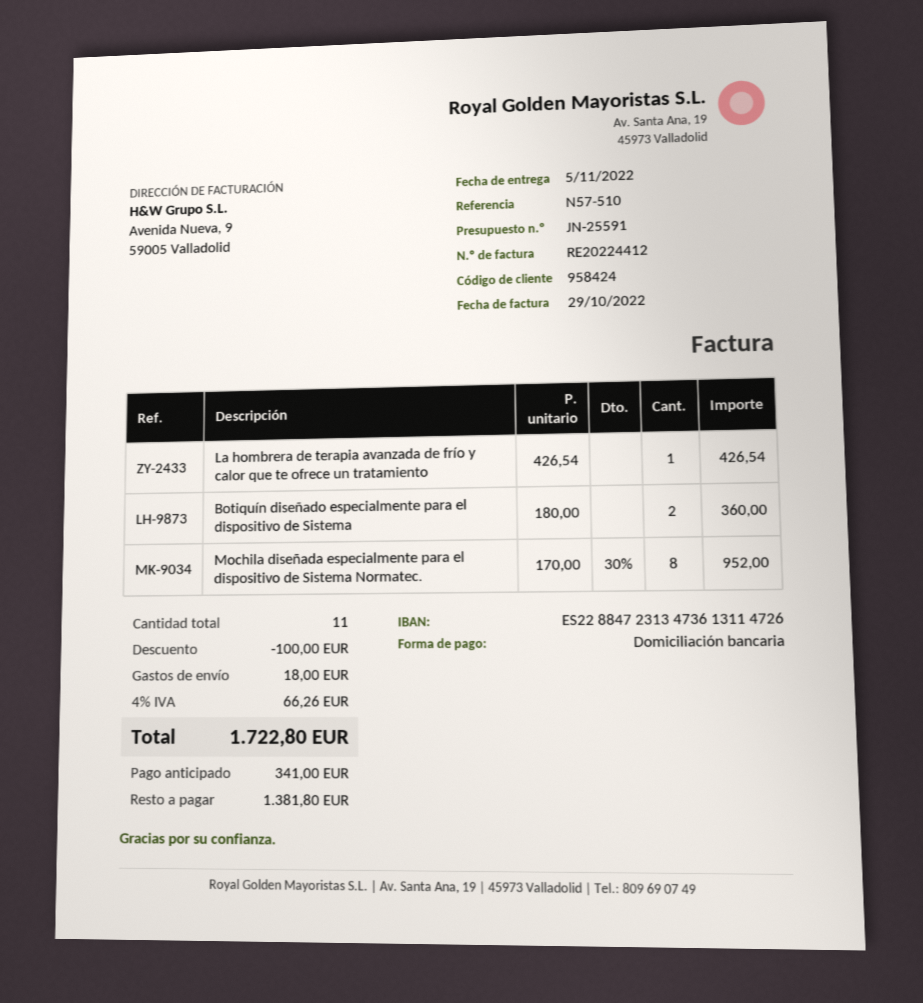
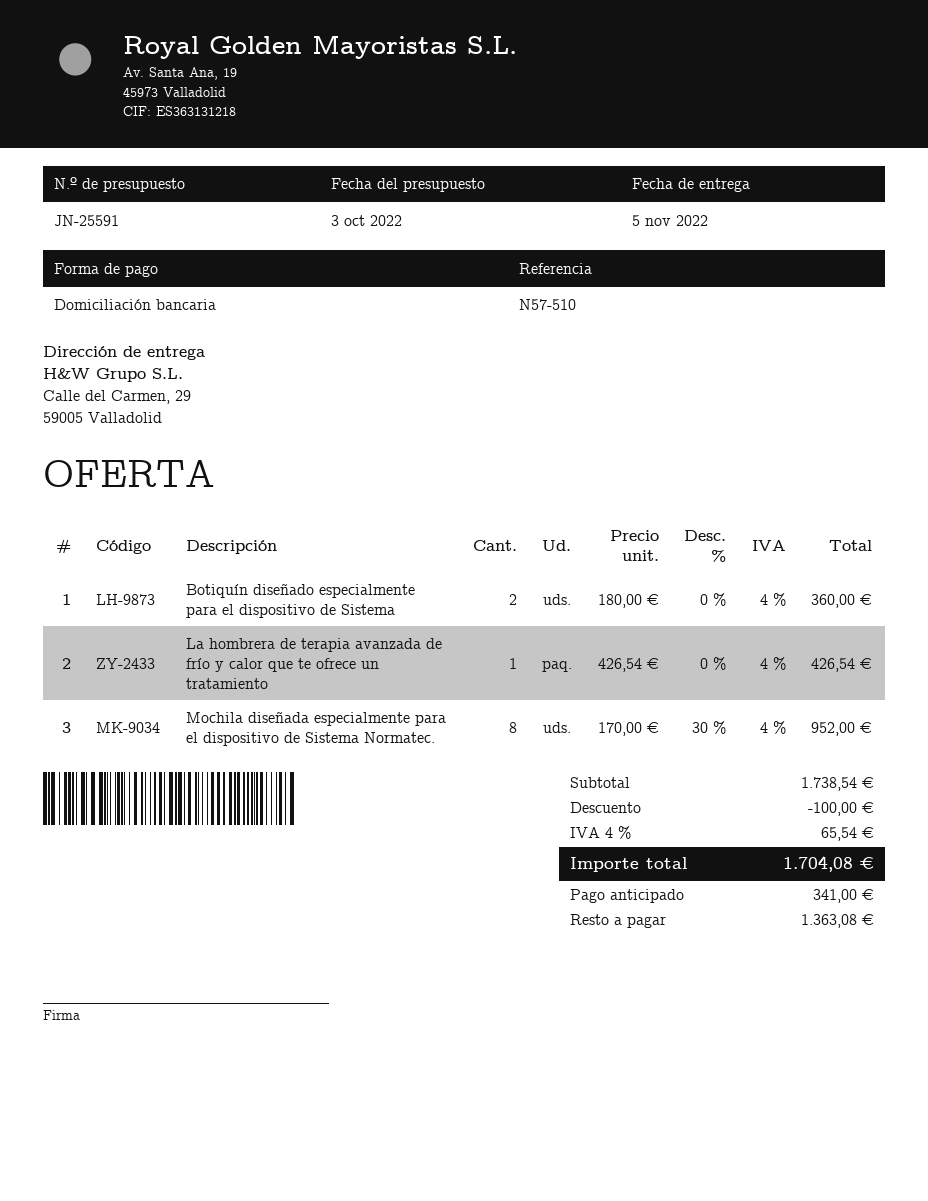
shipping: 18.00 -> none
tax: 4% = 66.26 -> 4% = 65.54
total: 1722.80 -> 1704.08
balance: 1381.80 -> 1363.08

